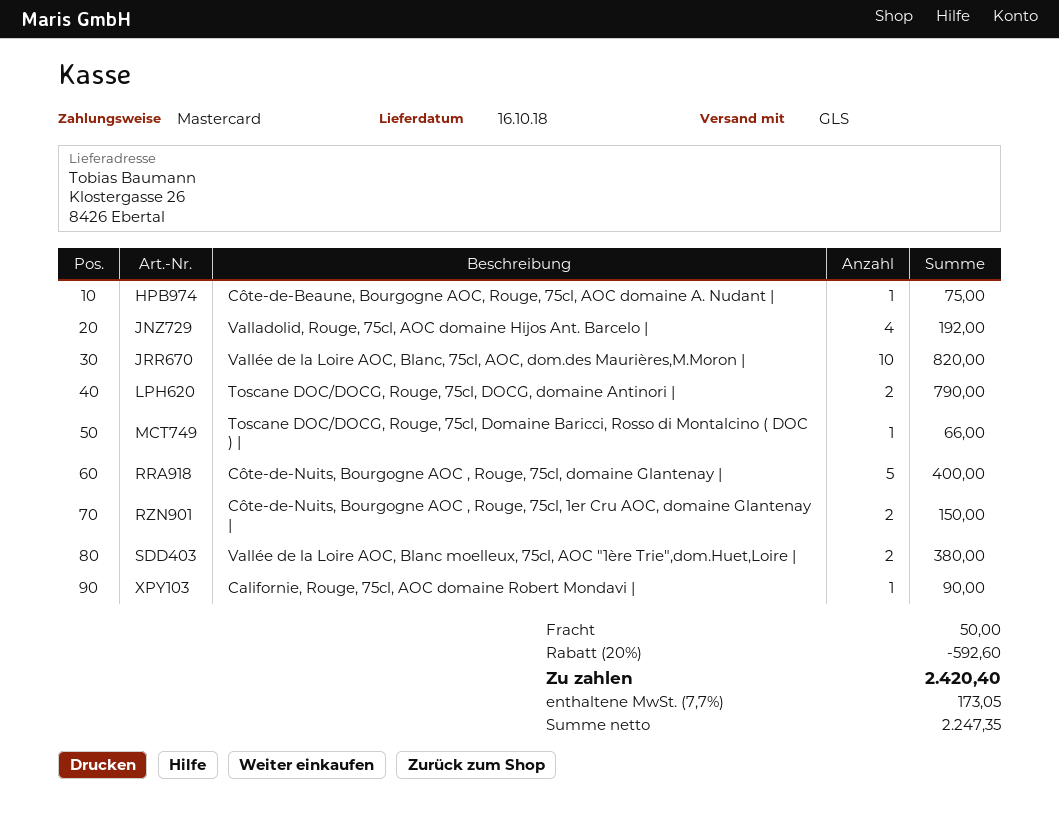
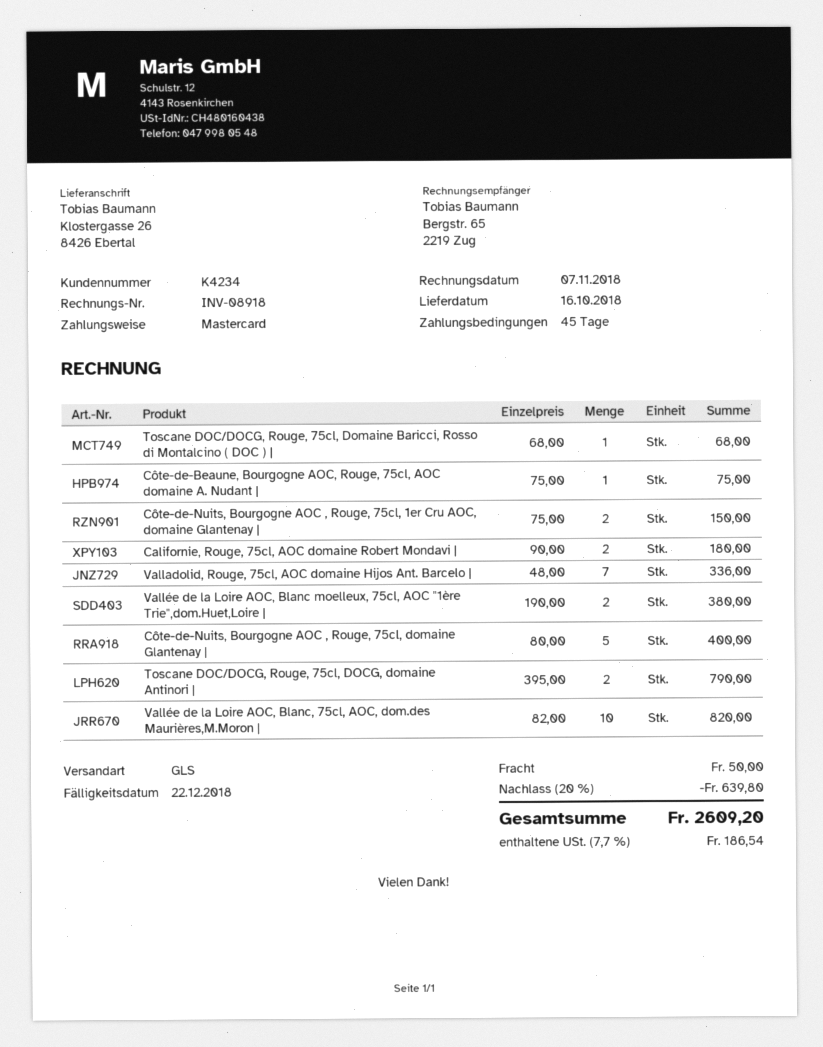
Valladolid, Rouge, 75cl, AOC domaine Hijos Ant. Barcelo |: 4 for 192.00 -> 7 for 336.00
Toscane DOC/DOCG, Rouge, 75cl, Domaine Baricci, Rosso di Montalcino ( DOC ) |: 1 for 66.00 -> 1 for 68.00
Californie, Rouge, 75cl, AOC domaine Robert Mondavi |: 1 for 90.00 -> 2 for 180.00
discount: 20% = 592.60 -> 20% = 639.80
tax: 7.7% = 173.05 -> 7.7% = 186.54
total: 2420.40 -> 2609.20

